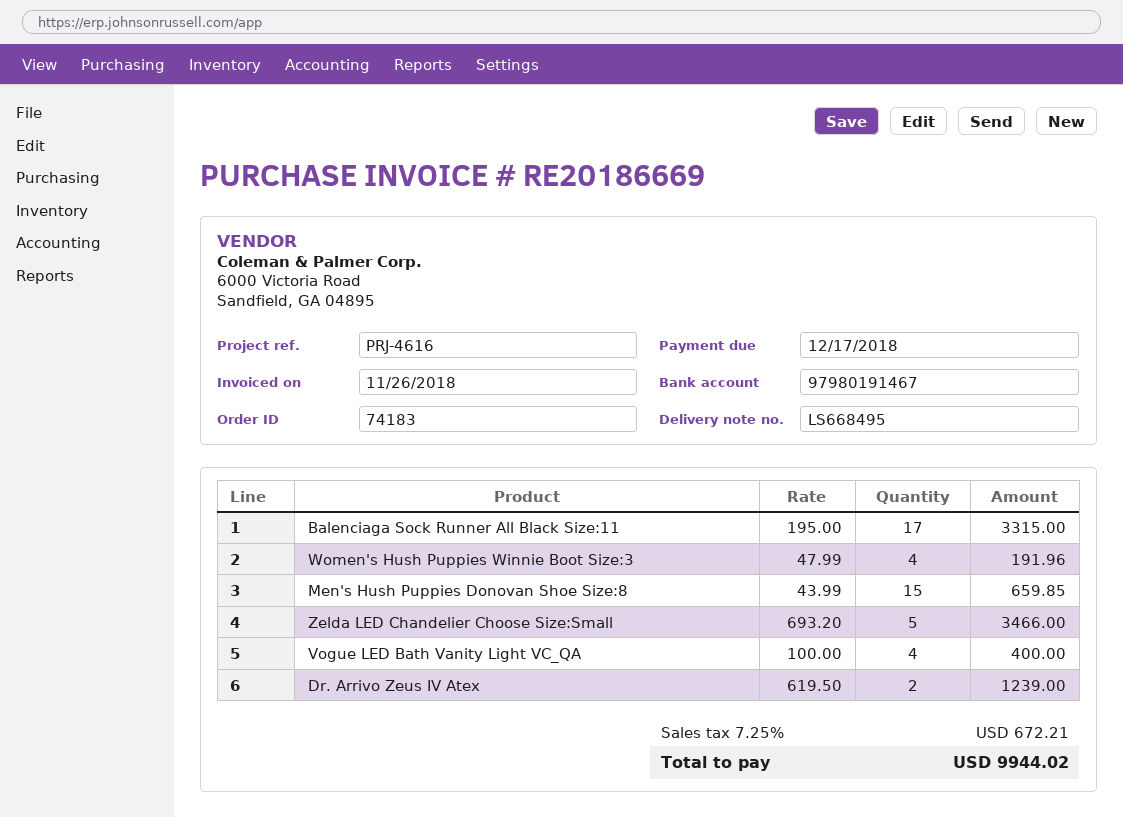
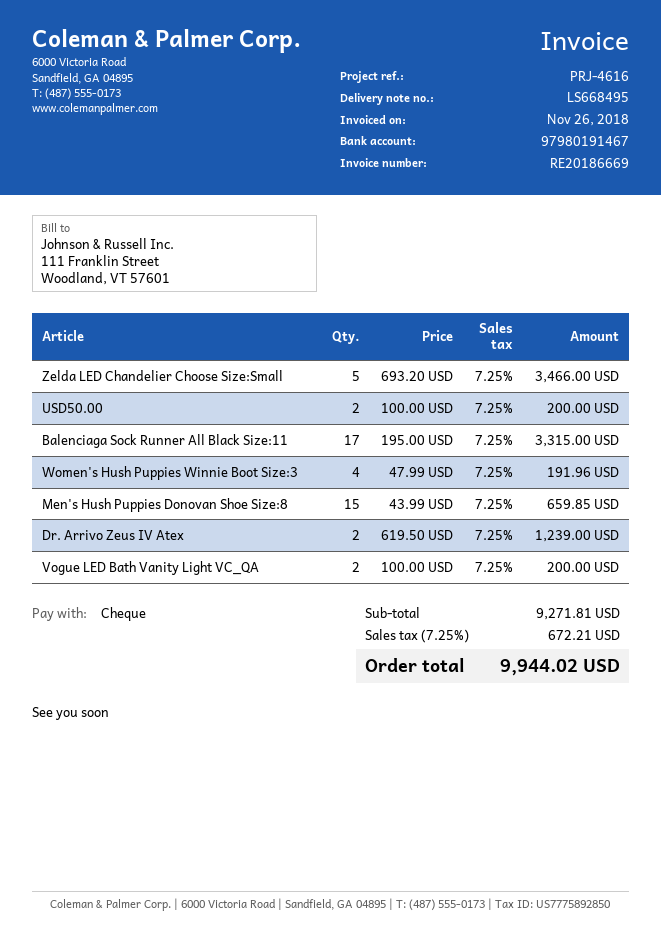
Vogue LED Bath Vanity Light VC_QA: 4 x 100.00 = 400.00 -> 2 x 100.00 = 200.00
USD50.00: none -> 2 x 100.00 = 200.00

